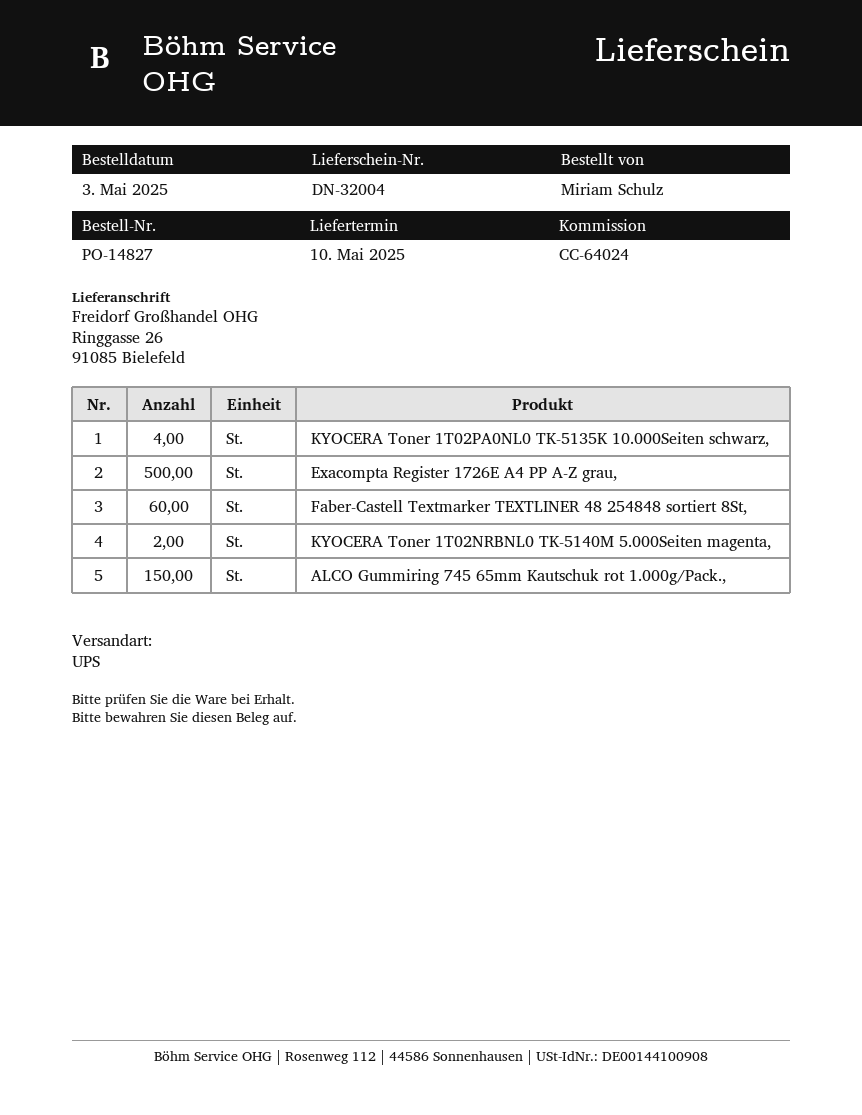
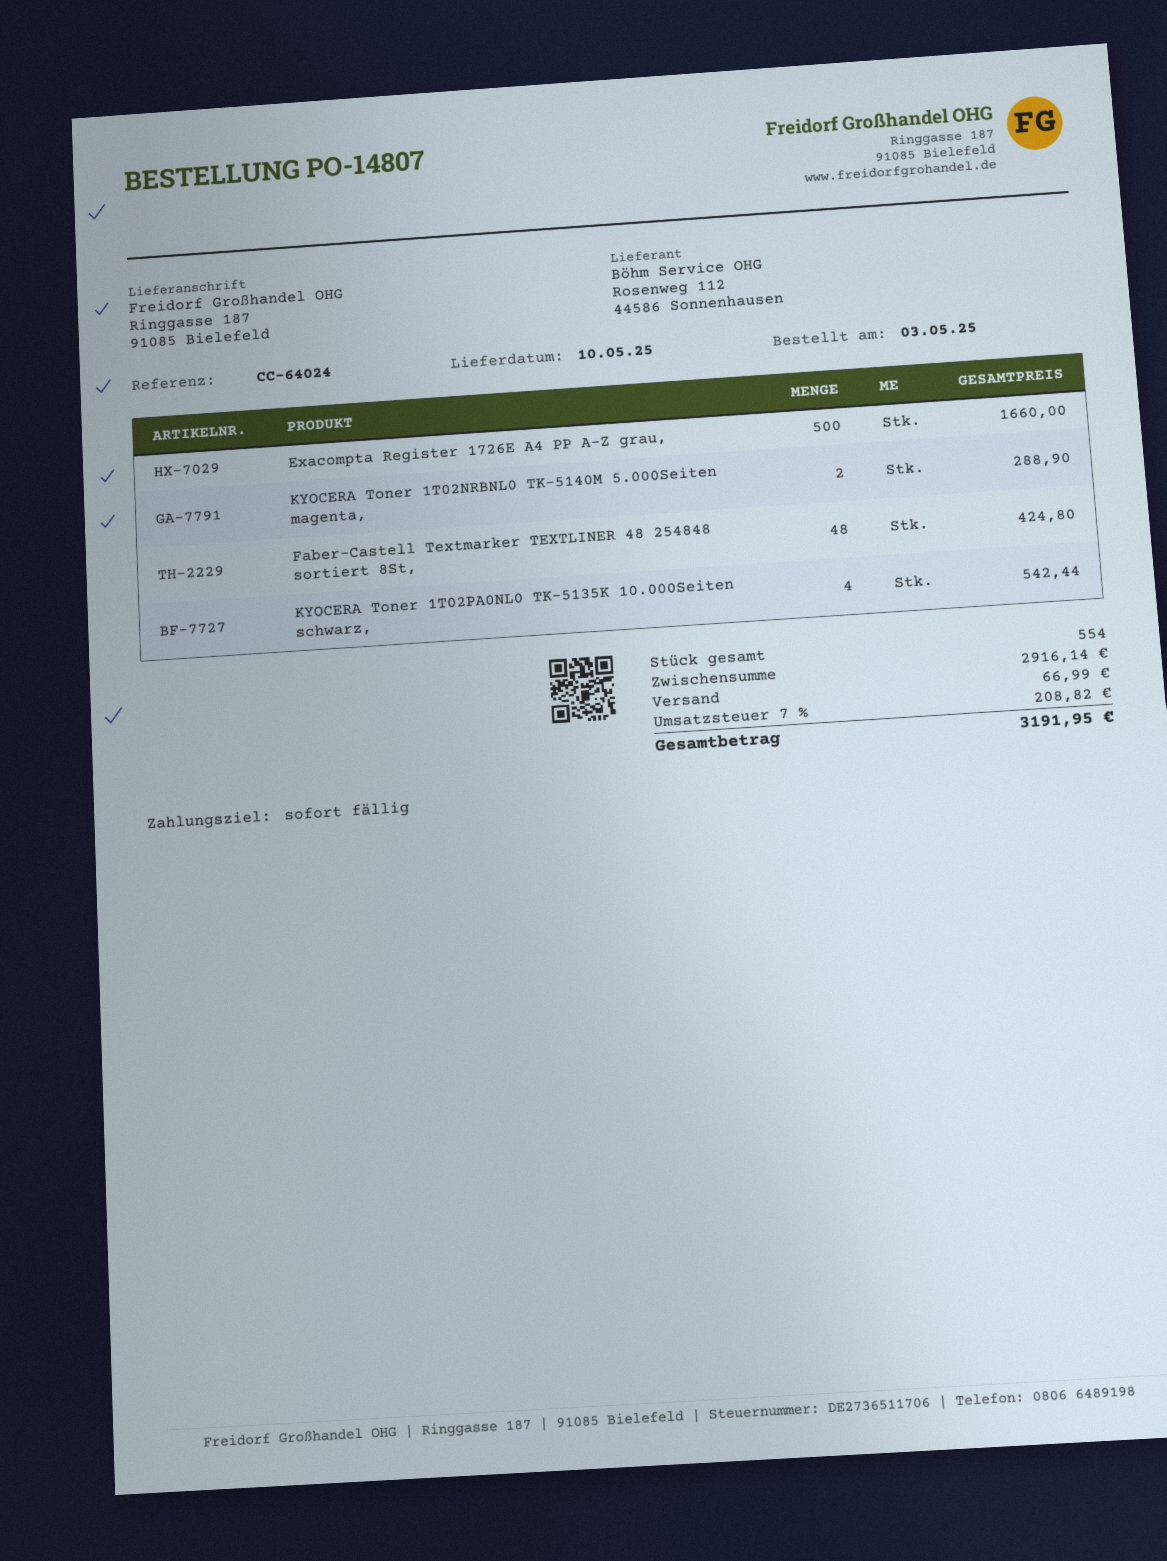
order number: PO-14827 -> PO-14807
ship to: Ringgasse 26, 91085 Bielefeld -> Ringgasse 187, 91085 Bielefeld
Faber-Castell Textmarker TEXTLINER 48 254848 sortiert 8St,: 60 -> 48
ALCO Gummiring 745 65mm Kautschuk rot 1.000g/Pack.,: 150 -> none

